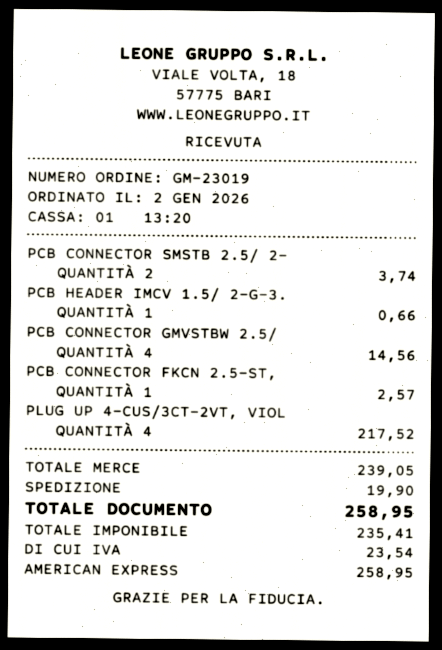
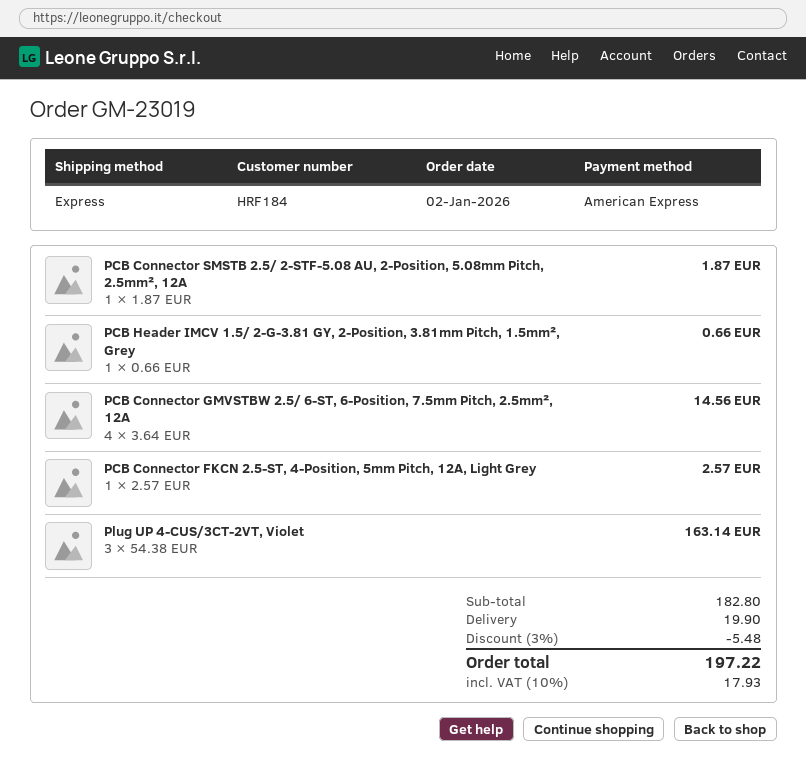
PCB CONNECTOR SMSTB 2.5/ 2-: 2 for 3.74 -> 1 for 1.87
PLUG UP 4-CUS/3CT-2VT, VIOL: 4 for 217.52 -> 3 for 163.14
subtotal: 239.05 -> 182.80
discount: none -> 3% = 5.48
tax: 23.54 -> 17.93
total: 258.95 -> 197.22

